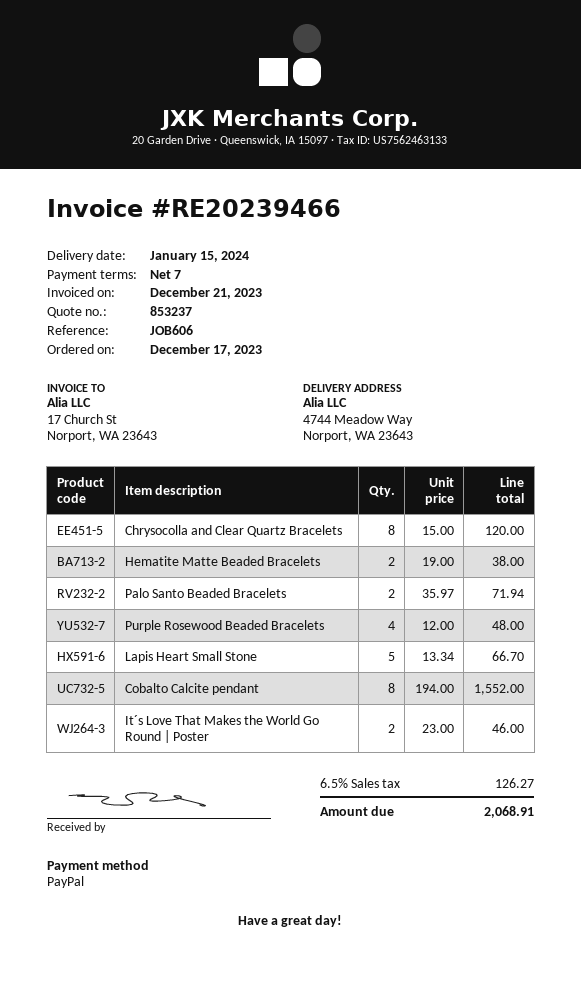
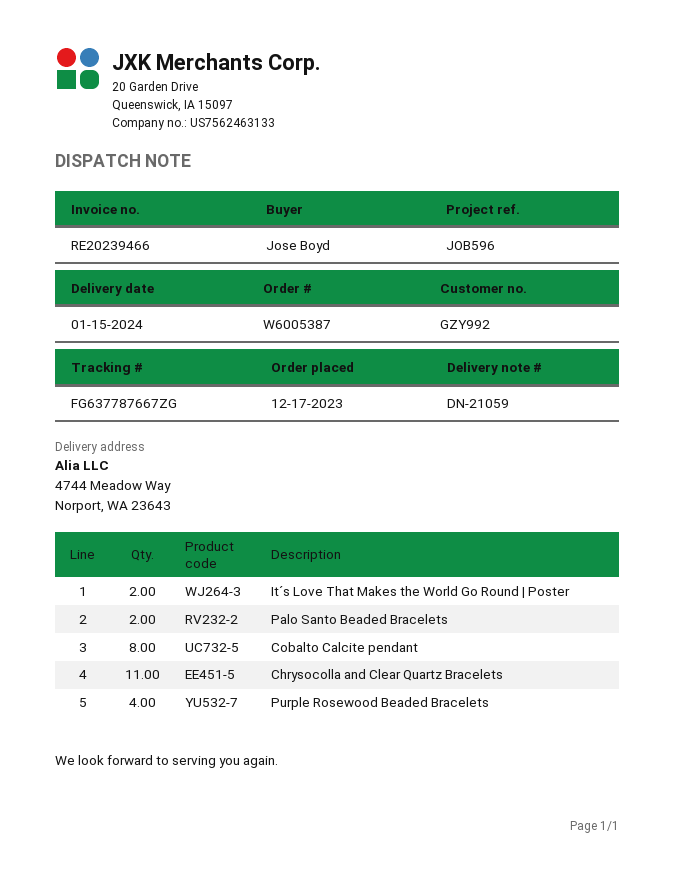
reference: JOB606 -> JOB596
Chrysocolla and Clear Quartz Bracelets: 8 -> 11
Hematite Matte Beaded Bracelets: 2 -> none
Lapis Heart Small Stone: 5 -> none

